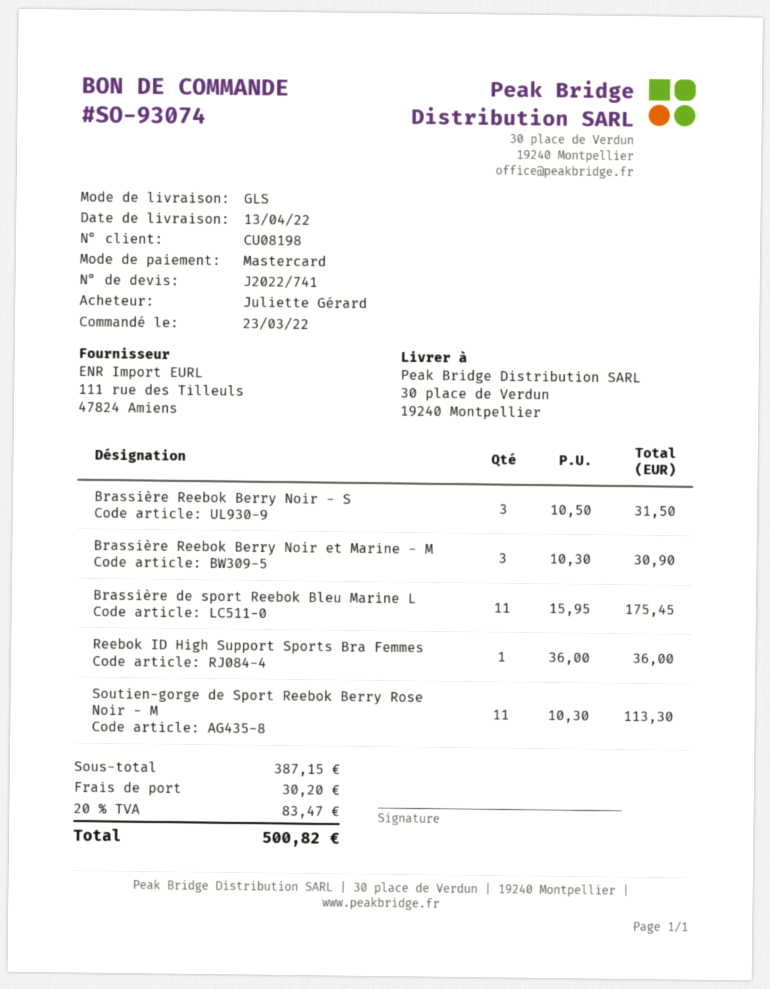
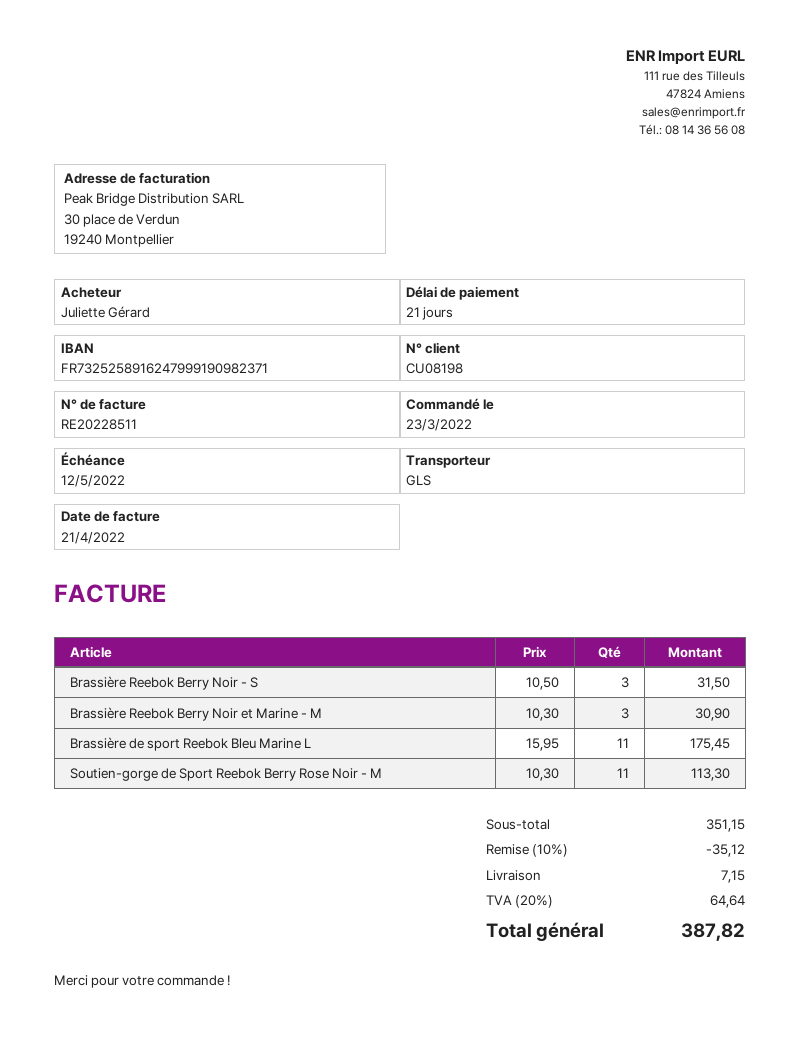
Reebok ID High Support Sports Bra Femmes: 1 x 36.00 = 36.00 -> none
subtotal: 387.15 -> 351.15
discount: none -> 10% = 35.12
shipping: 30.20 -> 7.15
tax: 20% = 83.47 -> 20% = 64.64
total: 500.82 -> 387.82

